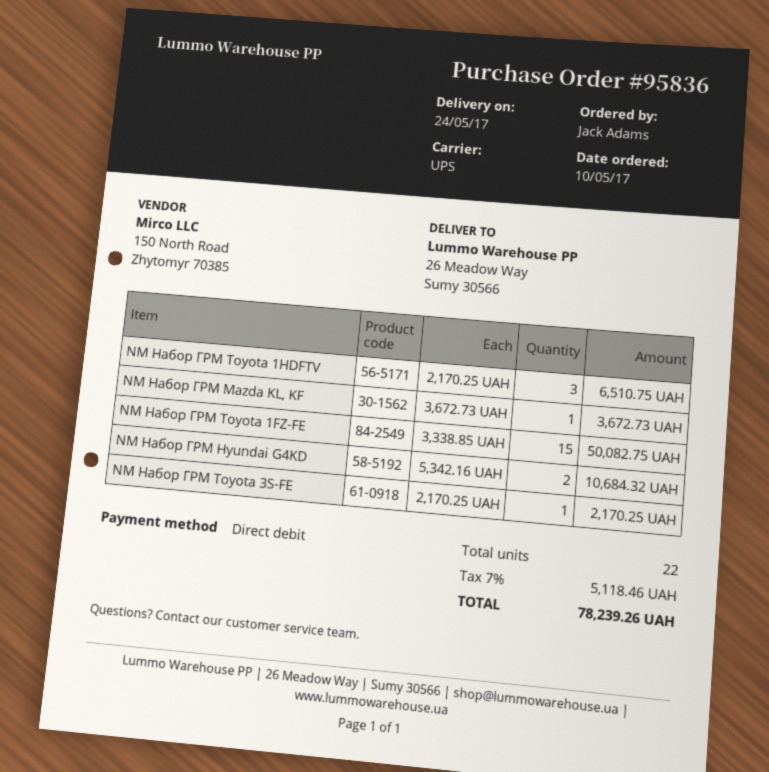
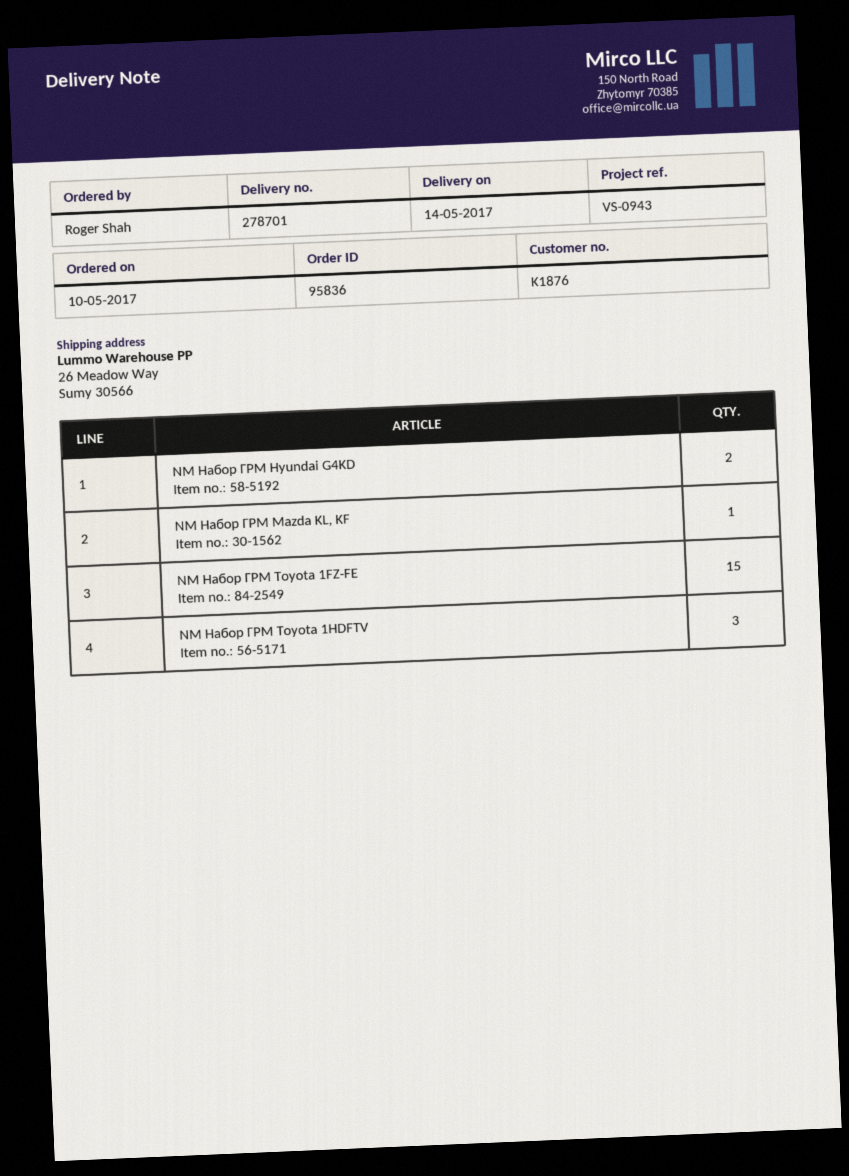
delivery date: 2017-05-24 -> 2017-05-14
ordered by: Jack Adams -> Roger Shah
NM Набор ГРМ Toyota 3S-FE: 1 -> none

